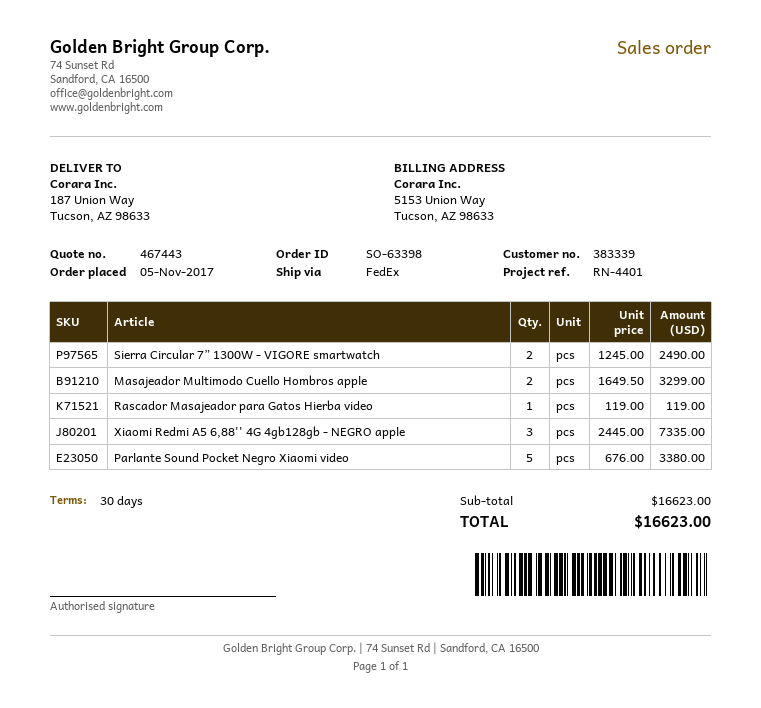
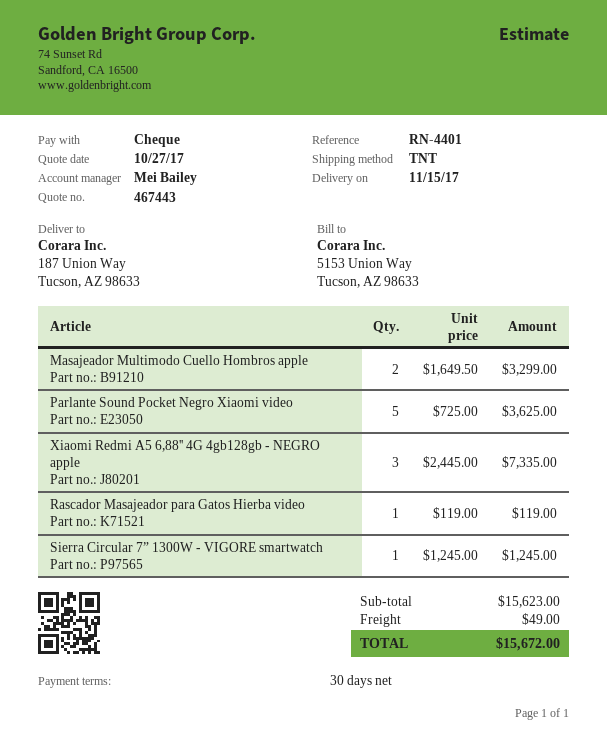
shipping method: FedEx -> TNT
Sierra Circular 7” 1300W - VIGORE smartwatch: 2 x 1245.00 = 2490.00 -> 1 x 1245.00 = 1245.00
Parlante Sound Pocket Negro Xiaomi video: 5 x 676.00 = 3380.00 -> 5 x 725.00 = 3625.00
subtotal: 16623.00 -> 15623.00
shipping: none -> 49.00
total: 16623.00 -> 15672.00

